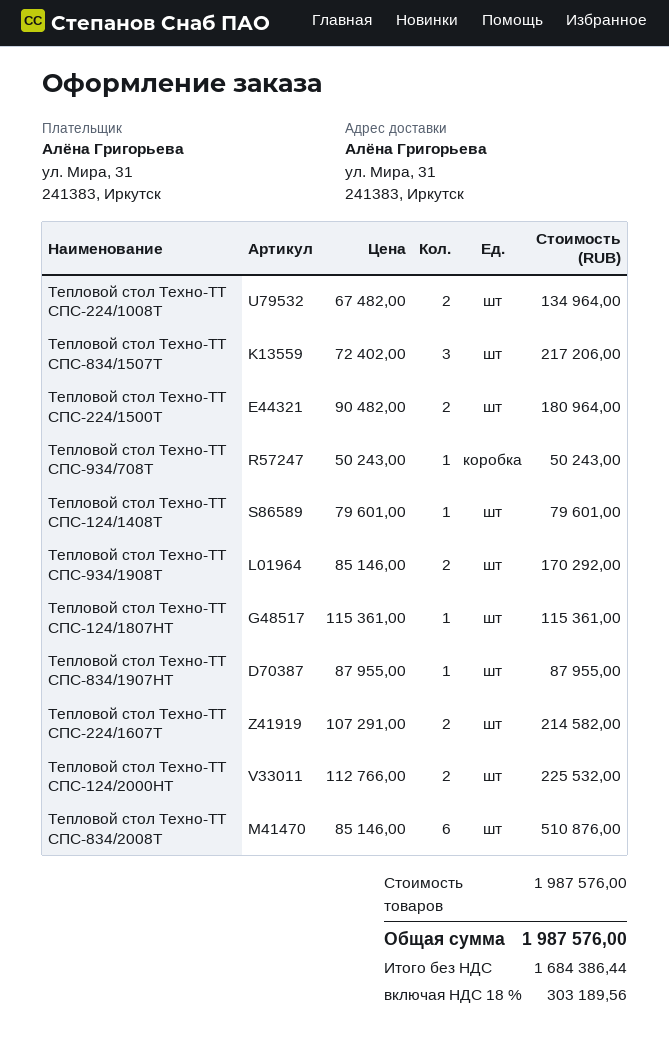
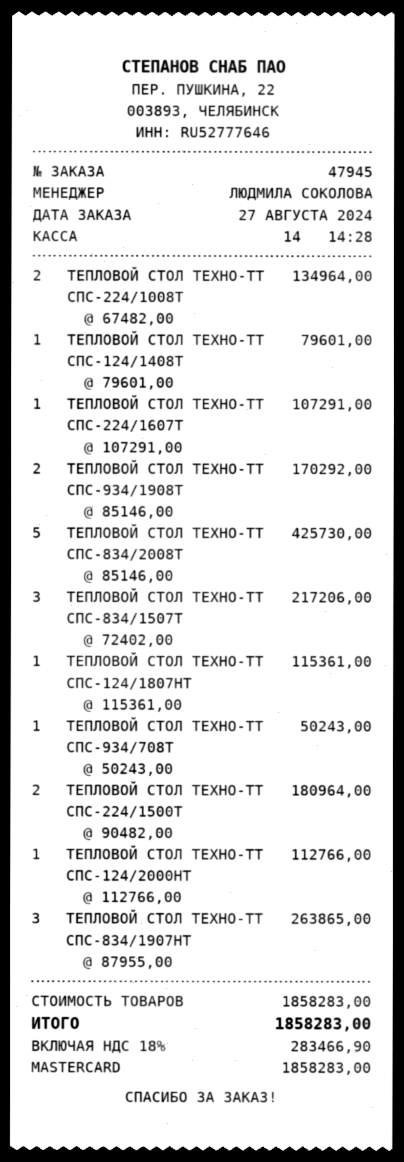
Тепловой стол Техно-ТТ СПС-834/1907НТ: 1 x 87955.00 = 87955.00 -> 3 x 87955.00 = 263865.00
Тепловой стол Техно-ТТ СПС-224/1607Т: 2 x 107291.00 = 214582.00 -> 1 x 107291.00 = 107291.00
Тепловой стол Техно-ТТ СПС-124/2000НТ: 2 x 112766.00 = 225532.00 -> 1 x 112766.00 = 112766.00
Тепловой стол Техно-ТТ СПС-834/2008Т: 6 x 85146.00 = 510876.00 -> 5 x 85146.00 = 425730.00
subtotal: 1987576.00 -> 1858283.00
tax: 18% = 303189.56 -> 18% = 283466.90
total: 1987576.00 -> 1858283.00

